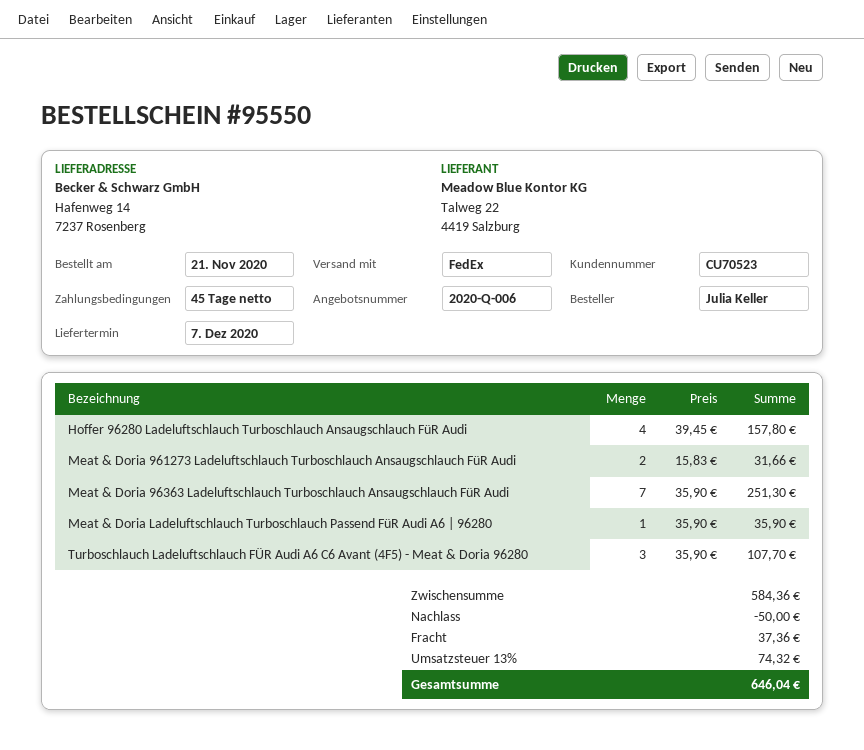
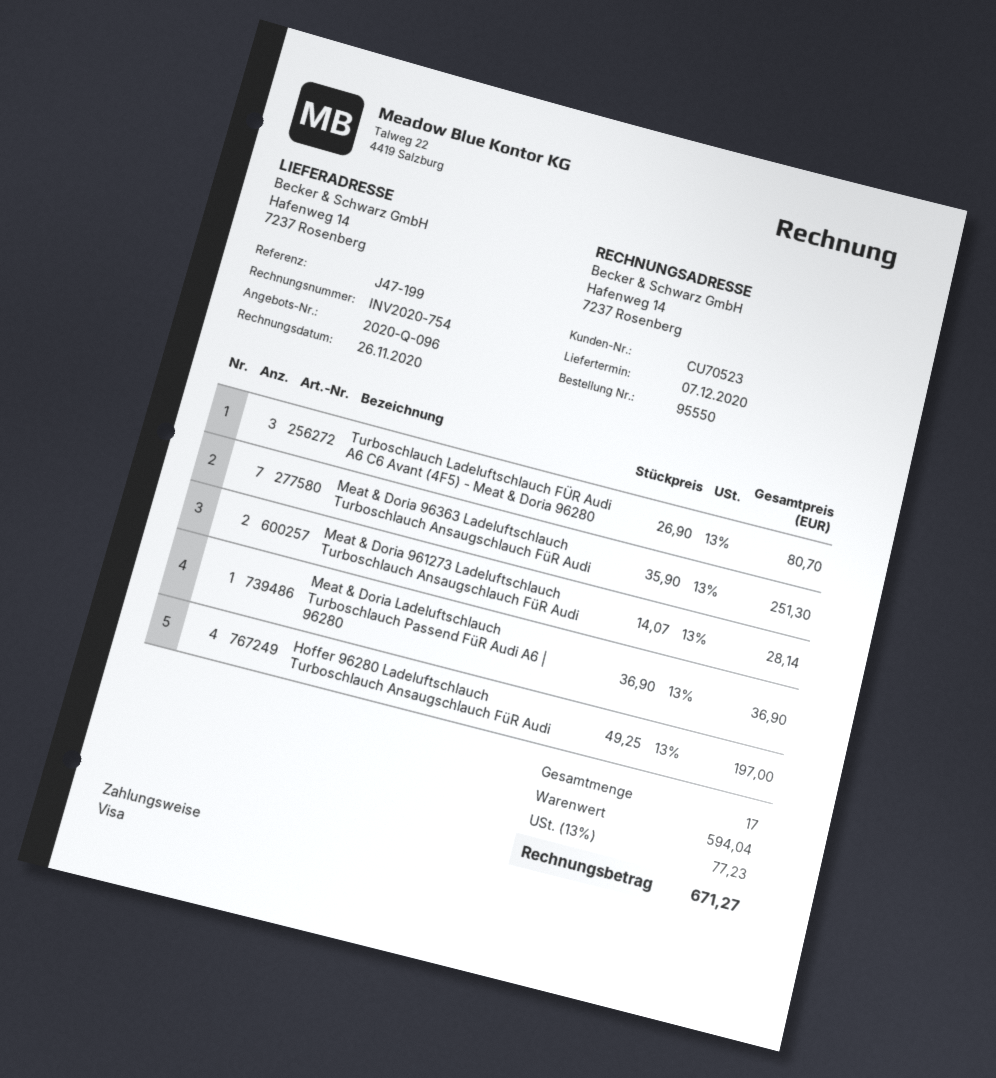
quote number: 2020-Q-006 -> 2020-Q-096
Hoffer 96280 Ladeluftschlauch Turboschlauch Ansaugschlauch FüR Audi: 4 x 39.45 = 157.80 -> 4 x 49.25 = 197.00
Meat & Doria 961273 Ladeluftschlauch Turboschlauch Ansaugschlauch FüR Audi: 2 x 15.83 = 31.66 -> 2 x 14.07 = 28.14
Meat & Doria Ladeluftschlauch Turboschlauch Passend FüR Audi A6 | 96280: 1 x 35.90 = 35.90 -> 1 x 36.90 = 36.90
Turboschlauch Ladeluftschlauch FÜR Audi A6 C6 Avant (4F5) - Meat & Doria 96280: 3 x 35.90 = 107.70 -> 3 x 26.90 = 80.70
subtotal: 584.36 -> 594.04
discount: 50.00 -> none
shipping: 37.36 -> none
tax: 13% = 74.32 -> 13% = 77.23
total: 646.04 -> 671.27

